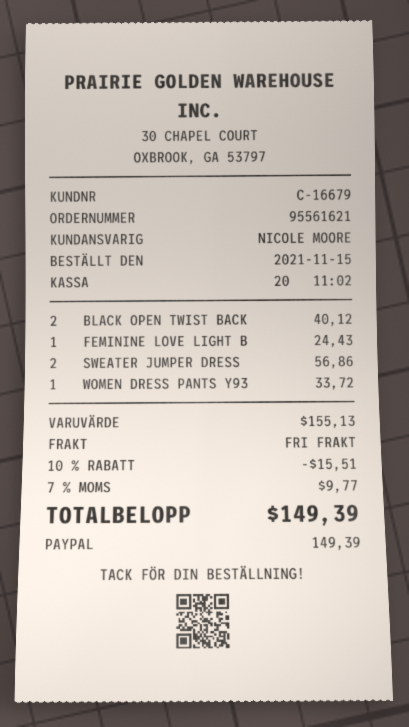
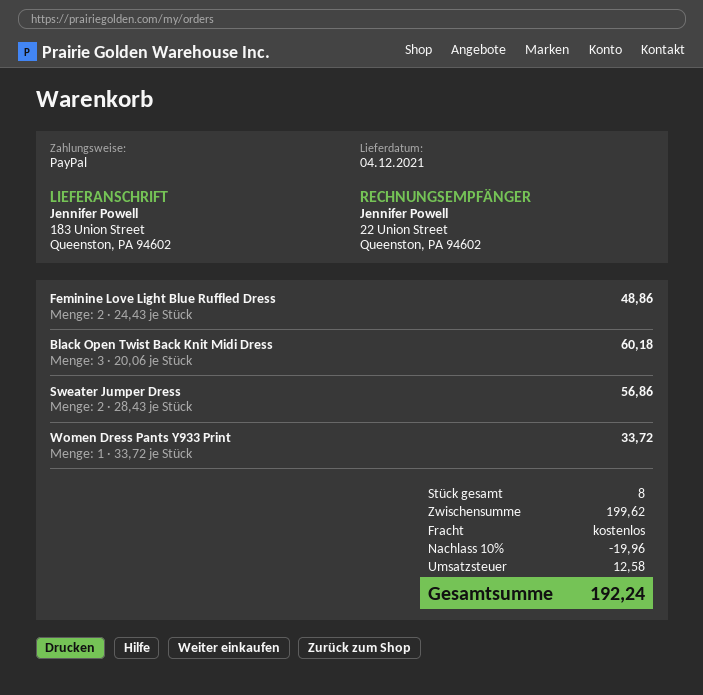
BLACK OPEN TWIST BACK: 2 for 40.12 -> 3 for 60.18
FEMININE LOVE LIGHT B: 1 for 24.43 -> 2 for 48.86
subtotal: 155.13 -> 199.62
discount: 10% = 15.51 -> 10% = 19.96
tax: 9.77 -> 12.58
total: 149.39 -> 192.24

